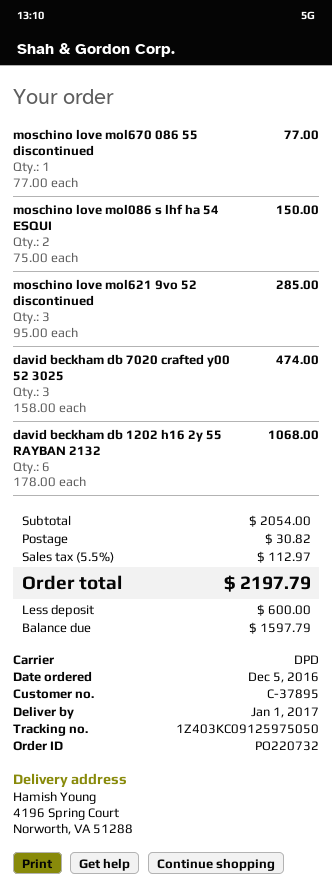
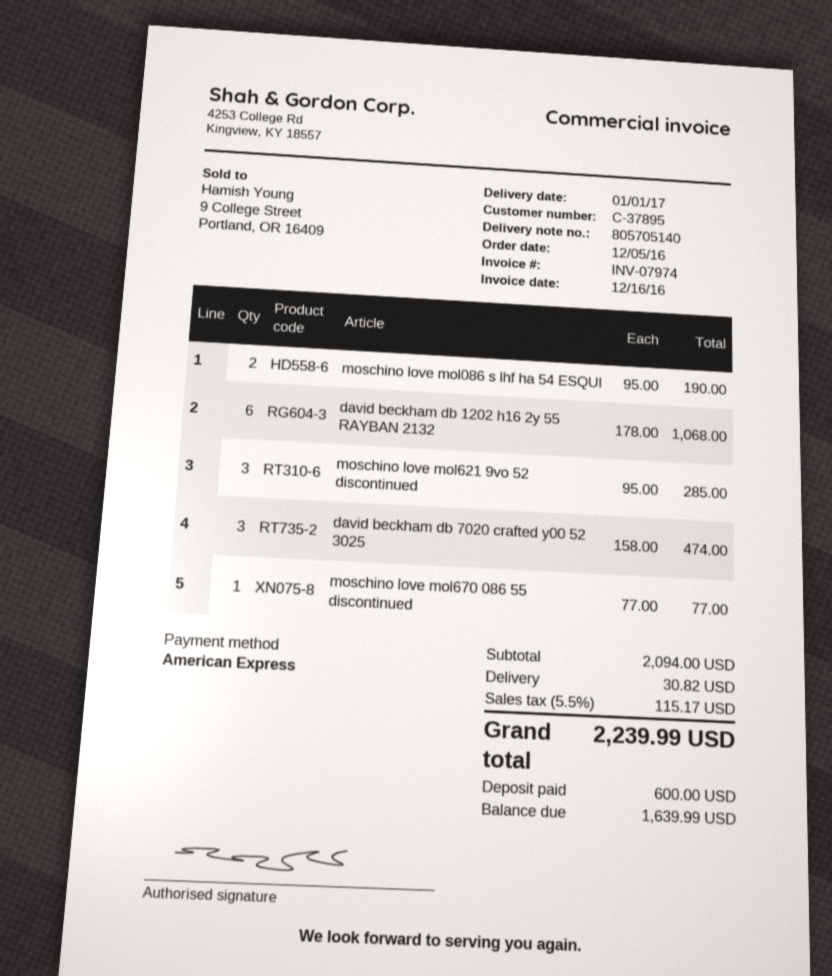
moschino love mol086 s lhf ha 54 ESQUI: 2 x 75.00 = 150.00 -> 2 x 95.00 = 190.00
subtotal: 2054.00 -> 2094.00
tax: 5.5% = 112.97 -> 5.5% = 115.17
total: 2197.79 -> 2239.99
balance: 1597.79 -> 1639.99

